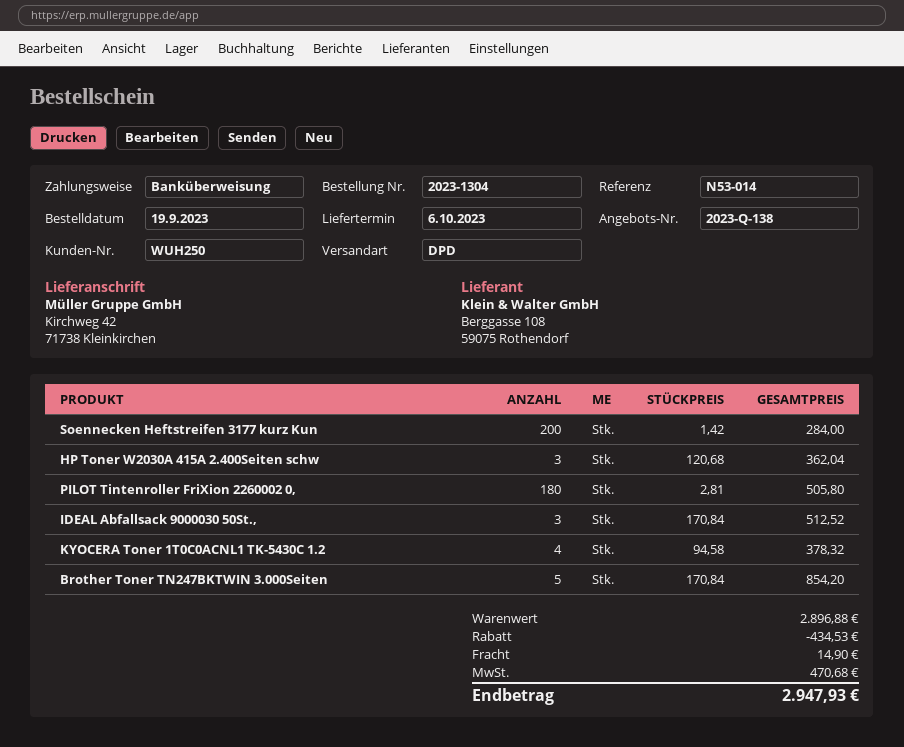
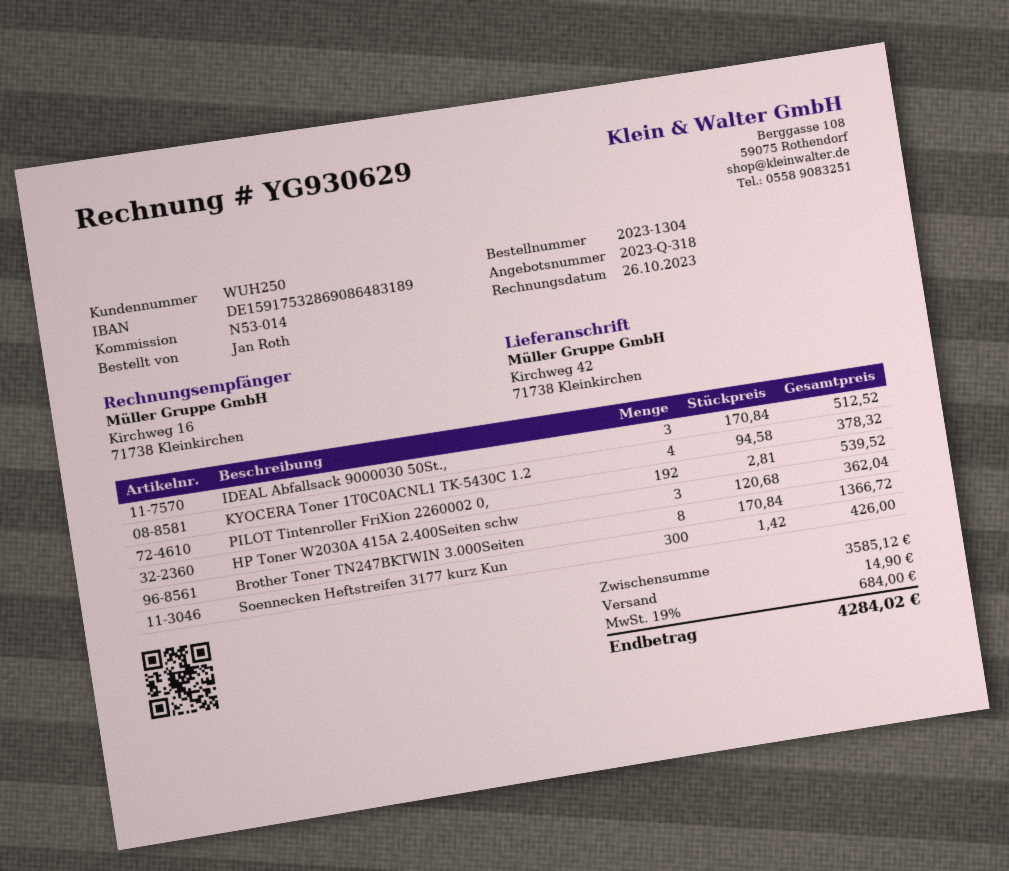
quote number: 2023-Q-138 -> 2023-Q-318
Soennecken Heftstreifen 3177 kurz Kun: 200 x 1.42 = 284.00 -> 300 x 1.42 = 426.00
PILOT Tintenroller FriXion 2260002 0,: 180 x 2.81 = 505.80 -> 192 x 2.81 = 539.52
Brother Toner TN247BKTWIN 3.000Seiten: 5 x 170.84 = 854.20 -> 8 x 170.84 = 1366.72
subtotal: 2896.88 -> 3585.12
discount: 434.53 -> none
tax: 470.68 -> 684.00
total: 2947.93 -> 4284.02

